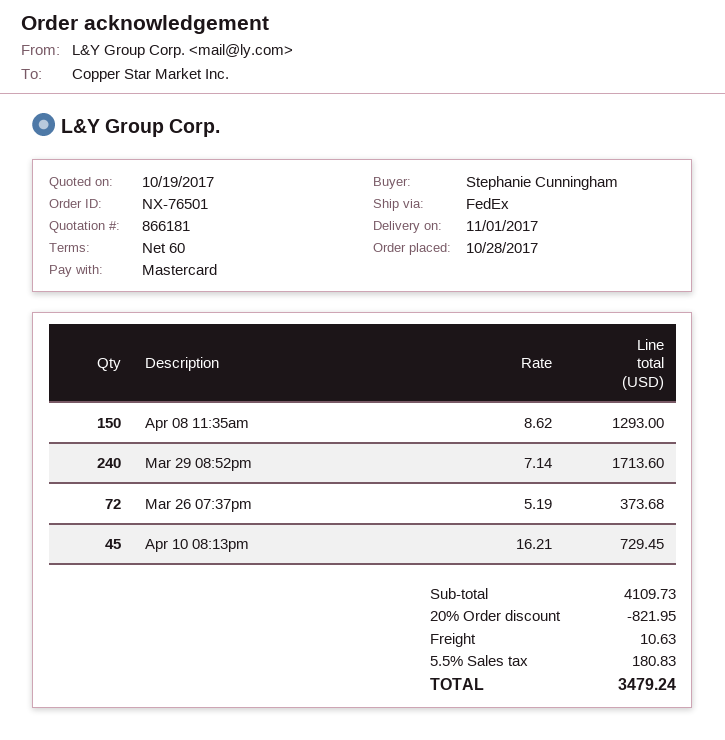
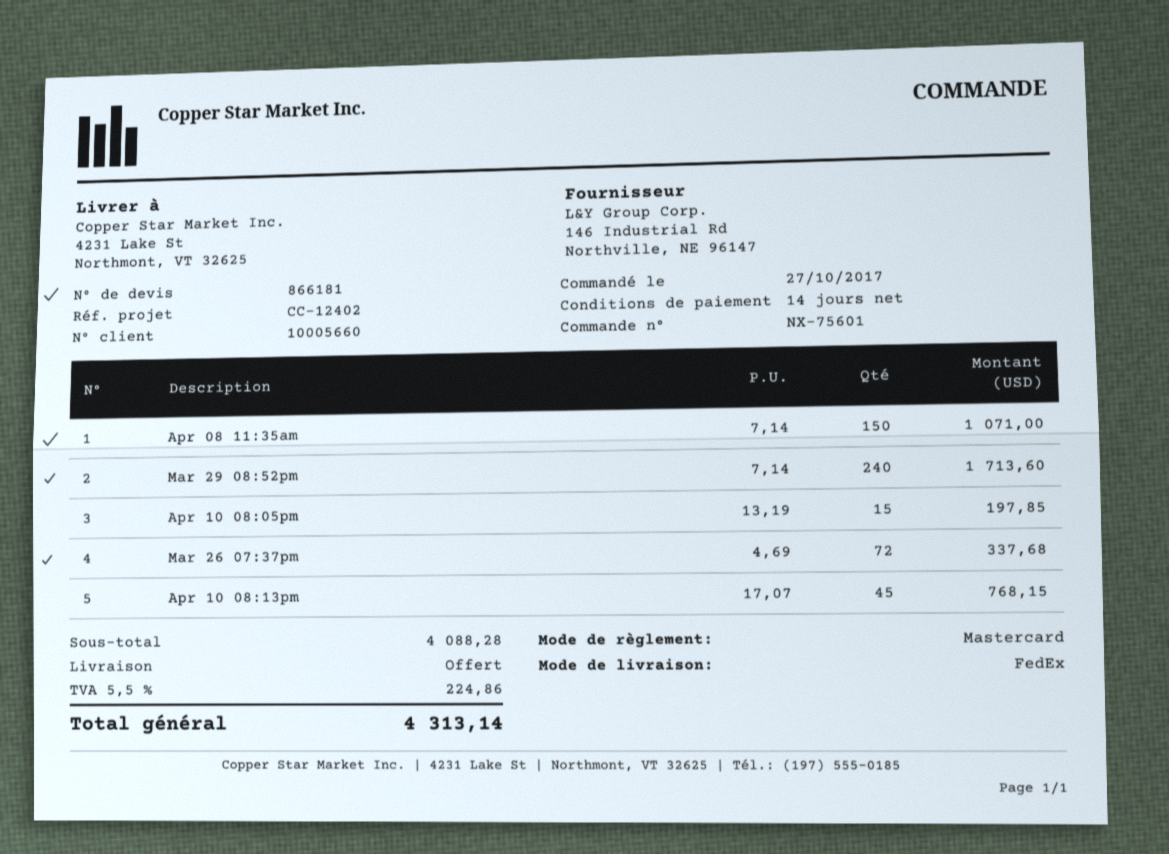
order number: NX-76501 -> NX-75601
order date: 2017-10-28 -> 2017-10-27
payment terms: 60 days -> 14 days
Apr 08 11:35am: 150 x 8.62 = 1293.00 -> 150 x 7.14 = 1071.00
Mar 26 07:37pm: 72 x 5.19 = 373.68 -> 72 x 4.69 = 337.68
Apr 10 08:13pm: 45 x 16.21 = 729.45 -> 45 x 17.07 = 768.15
Apr 10 08:05pm: none -> 15 x 13.19 = 197.85
subtotal: 4109.73 -> 4088.28
discount: 20% = 821.95 -> none
shipping: 10.63 -> 0.00
tax: 5.5% = 180.83 -> 5.5% = 224.86
total: 3479.24 -> 4313.14

